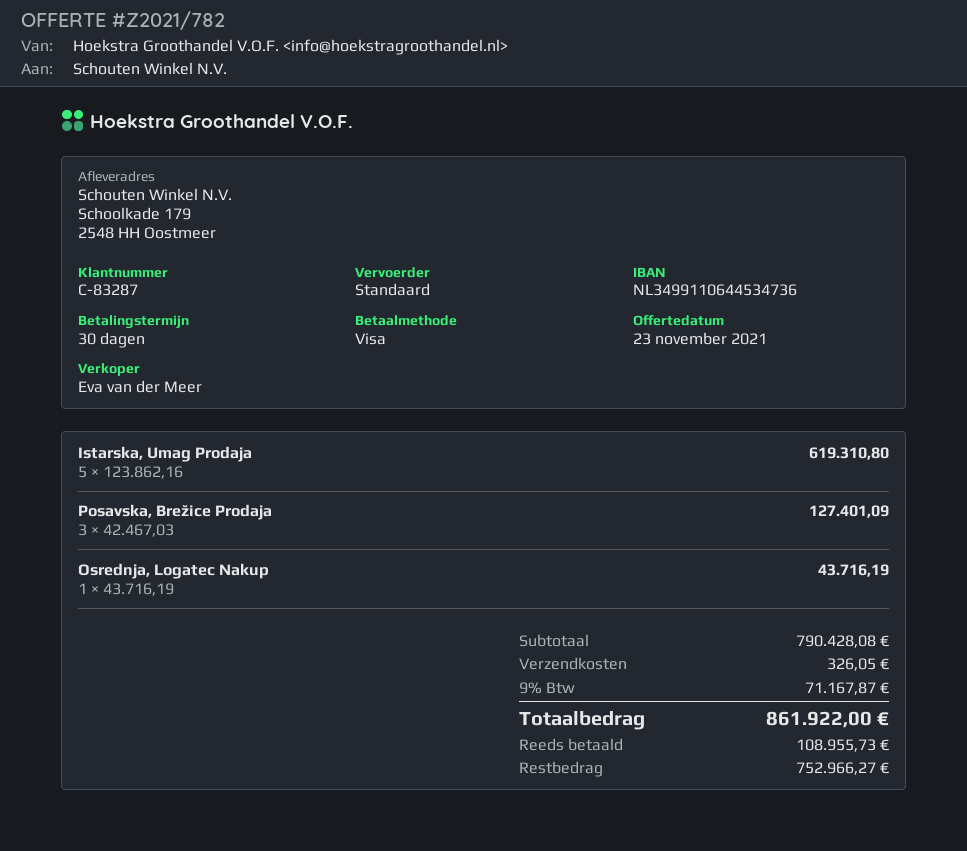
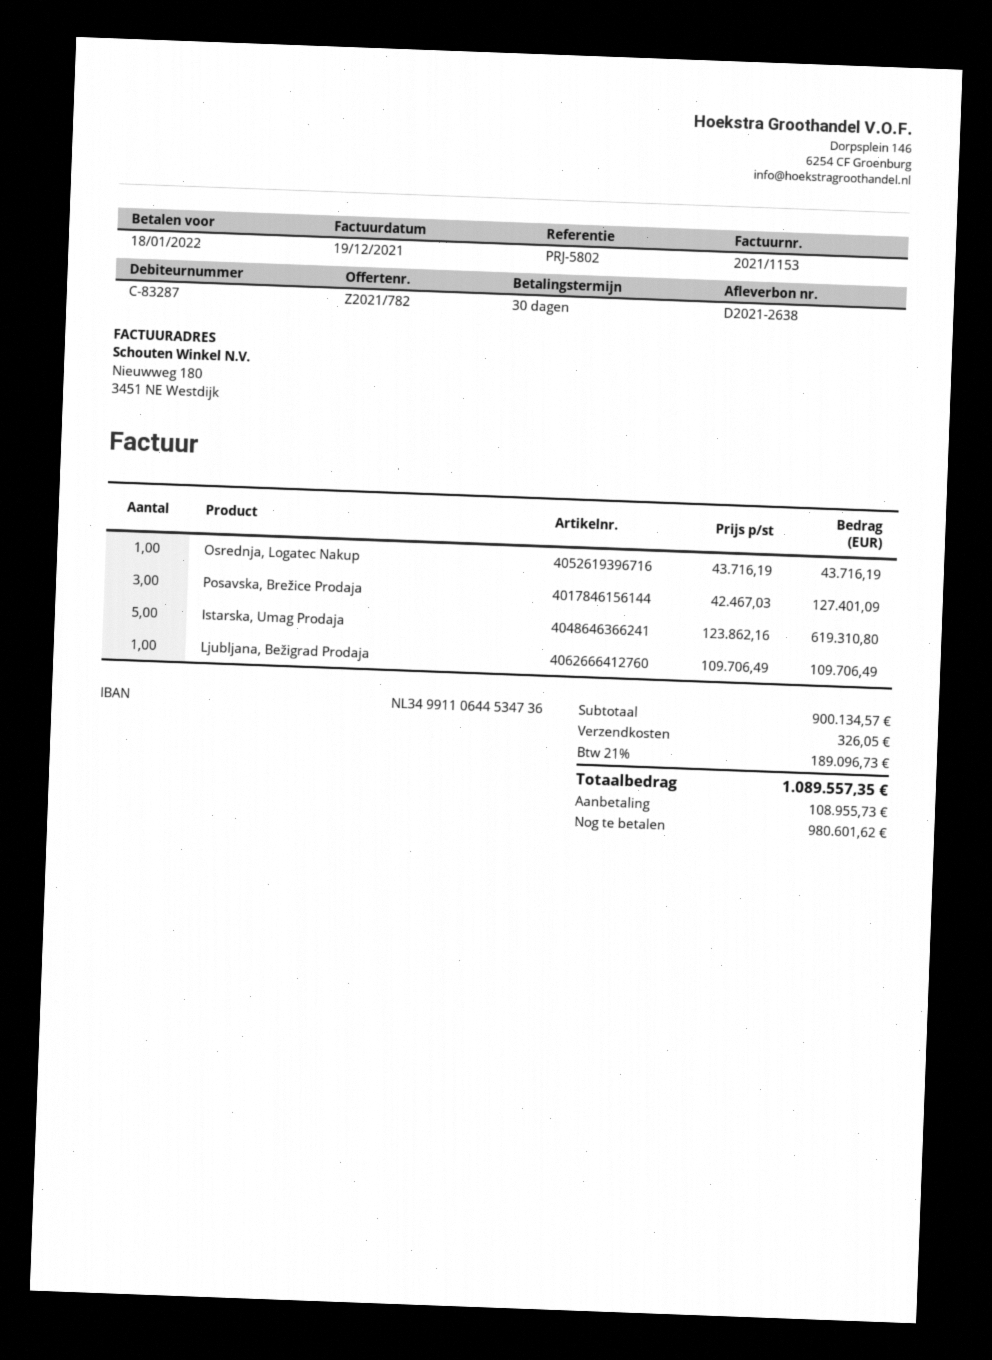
Ljubljana, Bežigrad Prodaja: none -> 1 x 109706.49 = 109706.49
subtotal: 790428.08 -> 900134.57
tax: 9% = 71167.87 -> 21% = 189096.73
total: 861922.00 -> 1089557.35
balance: 752966.27 -> 980601.62

